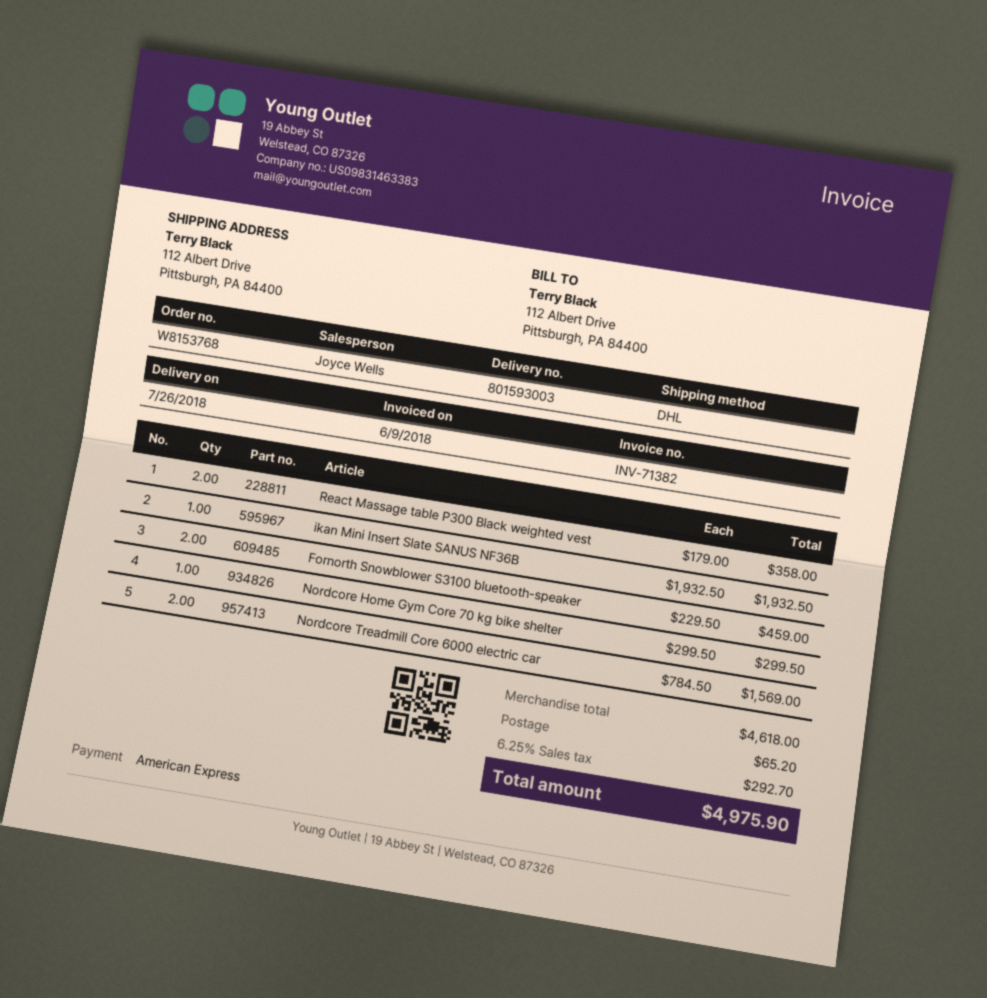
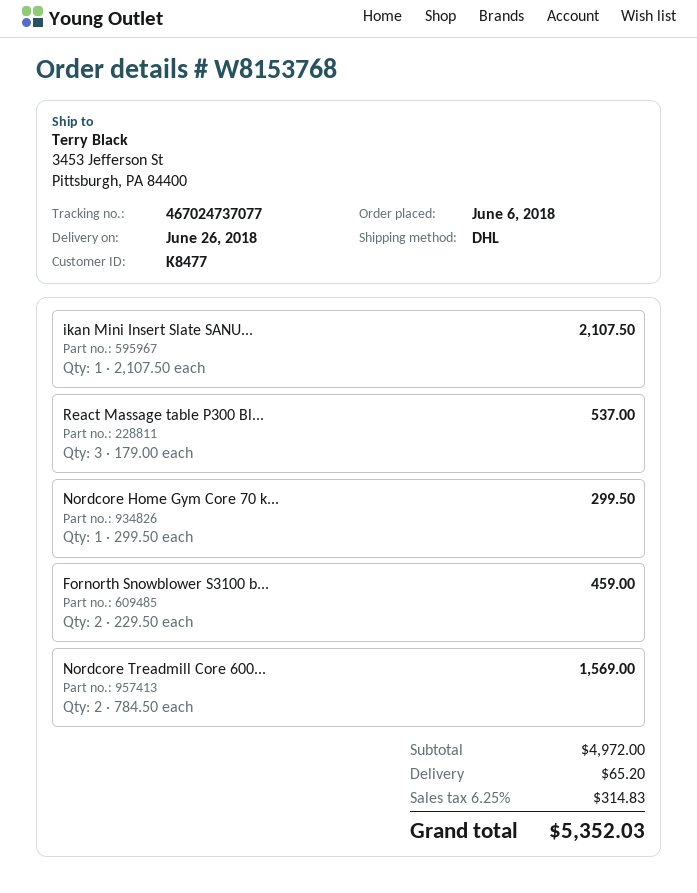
delivery date: 2018-07-26 -> 2018-06-26
ship to: 112 Albert Drive, Pittsburgh, PA 84400 -> 3453 Jefferson St, Pittsburgh, PA 84400
React Massage table P300 Black weighted vest: 2 x 179.00 = 358.00 -> 3 x 179.00 = 537.00
ikan Mini Insert Slate SANUS NF36B: 1 x 1932.50 = 1932.50 -> 1 x 2107.50 = 2107.50
subtotal: 4618.00 -> 4972.00
tax: 6.25% = 292.70 -> 6.25% = 314.83
total: 4975.90 -> 5352.03

